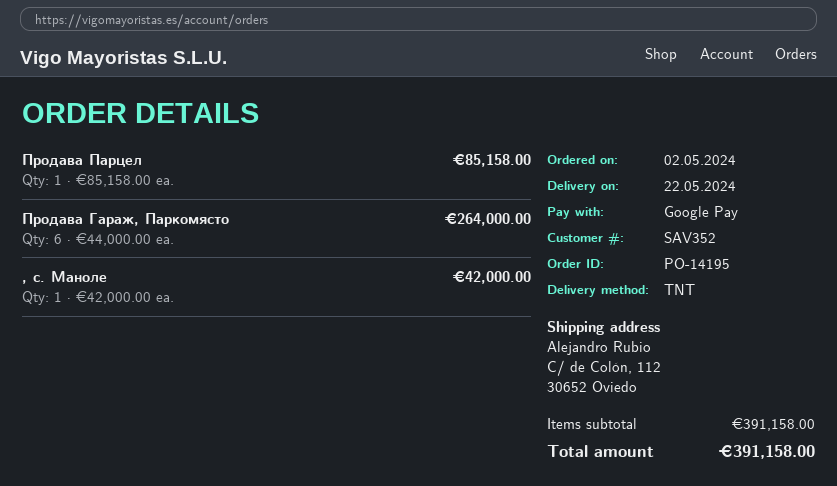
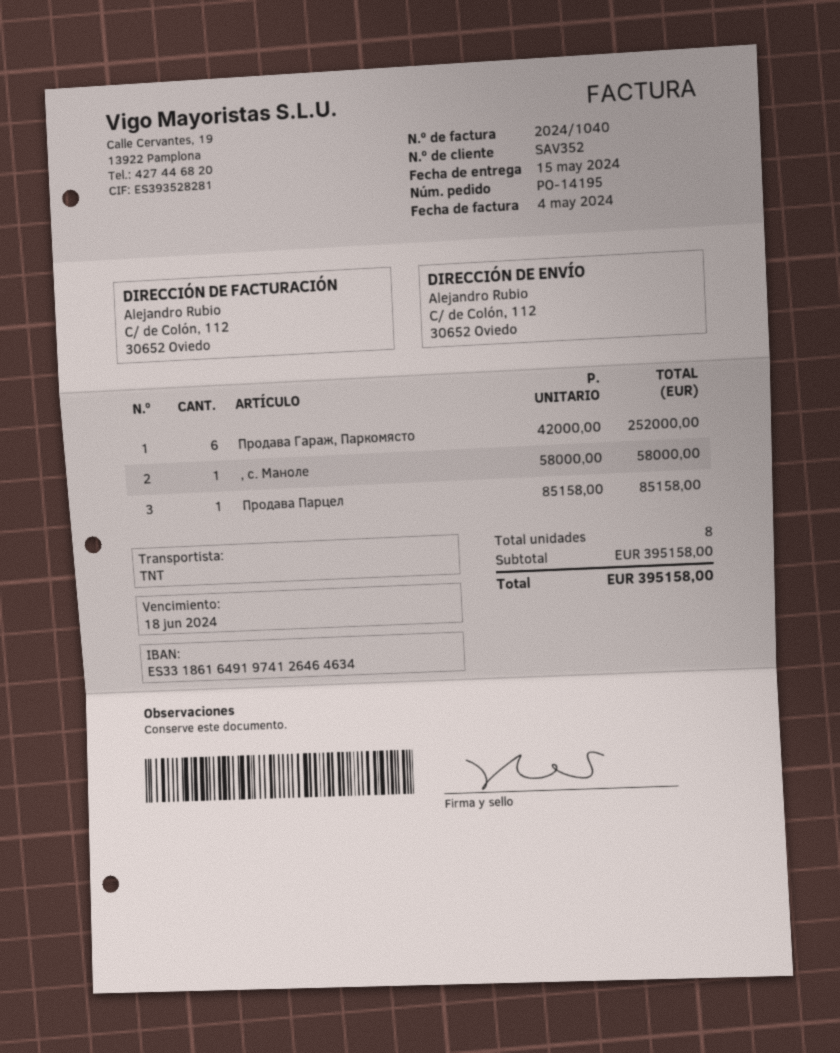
delivery date: 2024-05-22 -> 2024-05-15
Продава Гараж, Паркомясто: 6 x 44000.00 = 264000.00 -> 6 x 42000.00 = 252000.00
, с. Маноле: 1 x 42000.00 = 42000.00 -> 1 x 58000.00 = 58000.00
subtotal: 391158.00 -> 395158.00
total: 391158.00 -> 395158.00

